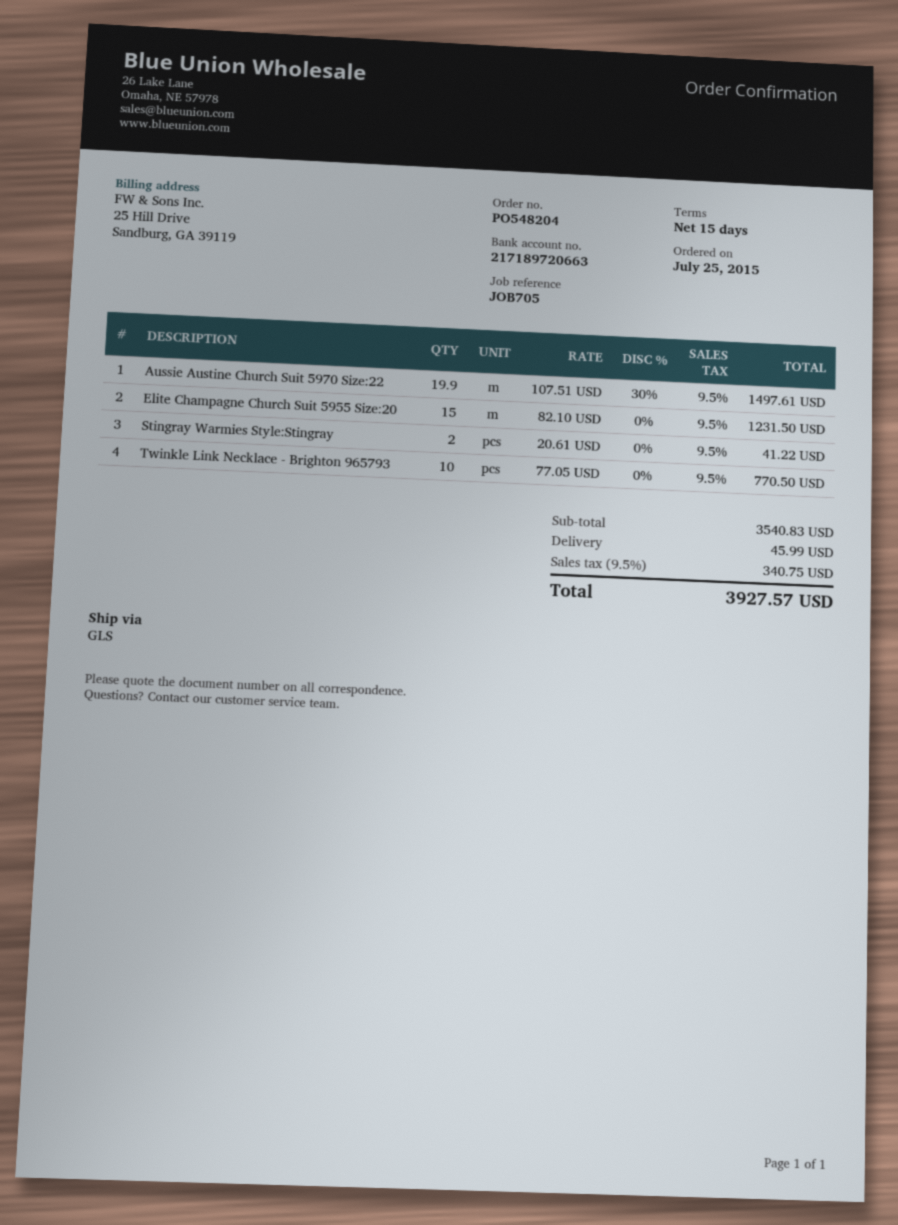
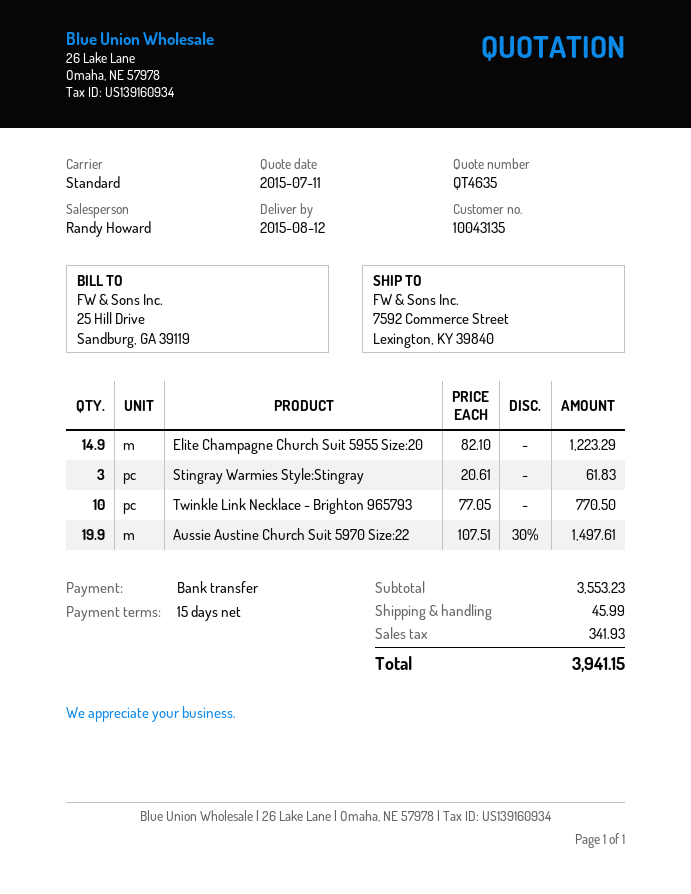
shipping method: GLS -> standard
Elite Champagne Church Suit 5955 Size:20: 15 x 82.10 = 1231.50 -> 14.9 x 82.10 = 1223.29
Stingray Warmies Style:Stingray: 2 x 20.61 = 41.22 -> 3 x 20.61 = 61.83
subtotal: 3540.83 -> 3553.23
tax: 340.75 -> 341.93
total: 3927.57 -> 3941.15

